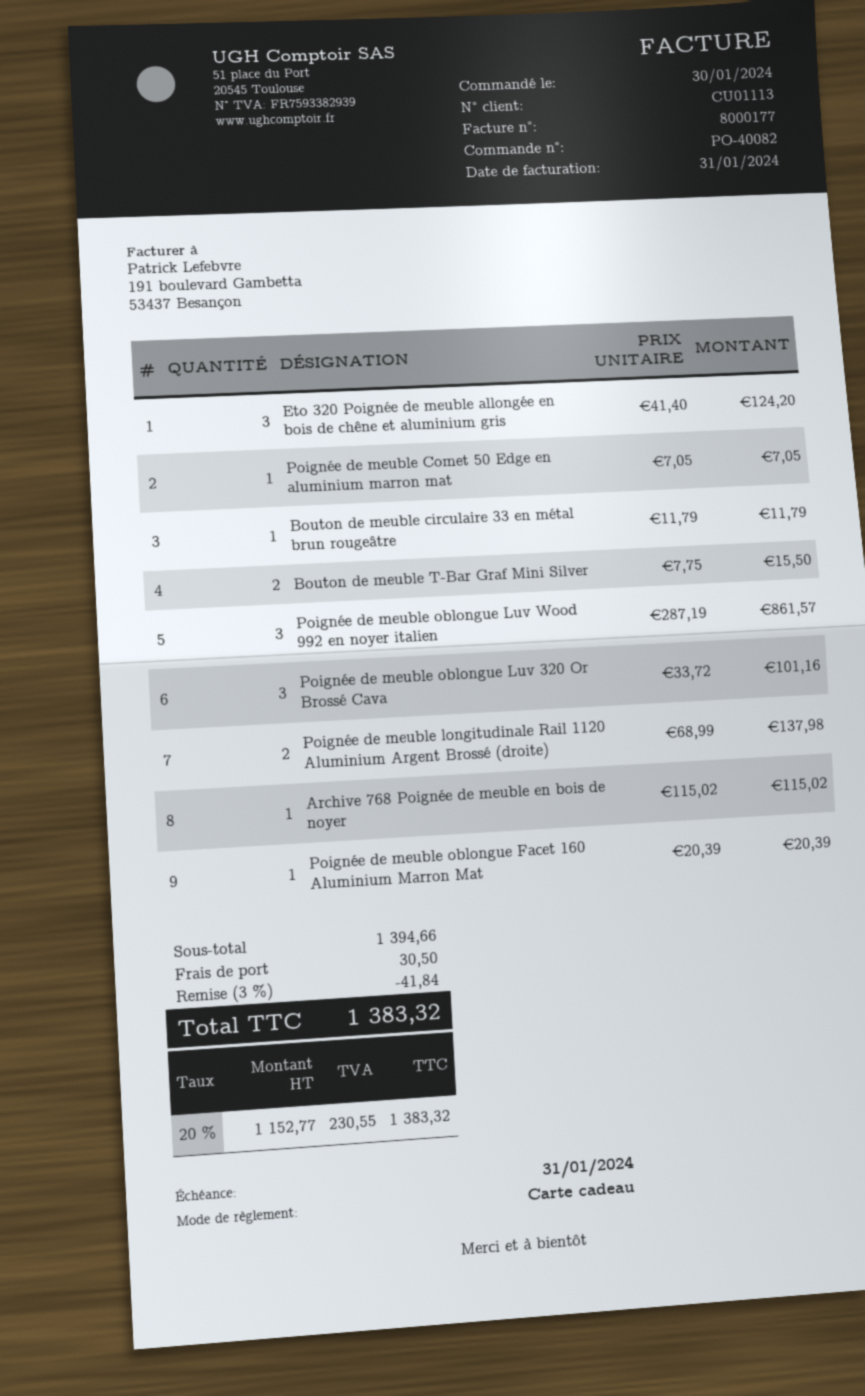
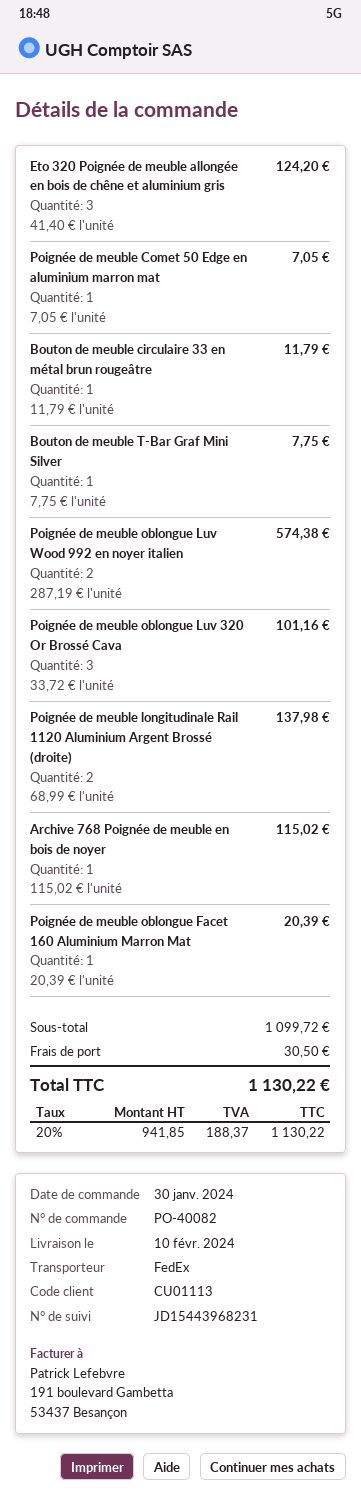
Bouton de meuble T-Bar Graf Mini Silver: 2 x 7.75 = 15.50 -> 1 x 7.75 = 7.75
Poignée de meuble oblongue Luv Wood 992 en noyer italien: 3 x 287.19 = 861.57 -> 2 x 287.19 = 574.38
subtotal: 1394.66 -> 1099.72
discount: 3% = 41.84 -> none
net: 1152.77 -> 941.85
tax: 20% = 230.55 -> 20% = 188.37
total: 1383.32 -> 1130.22

